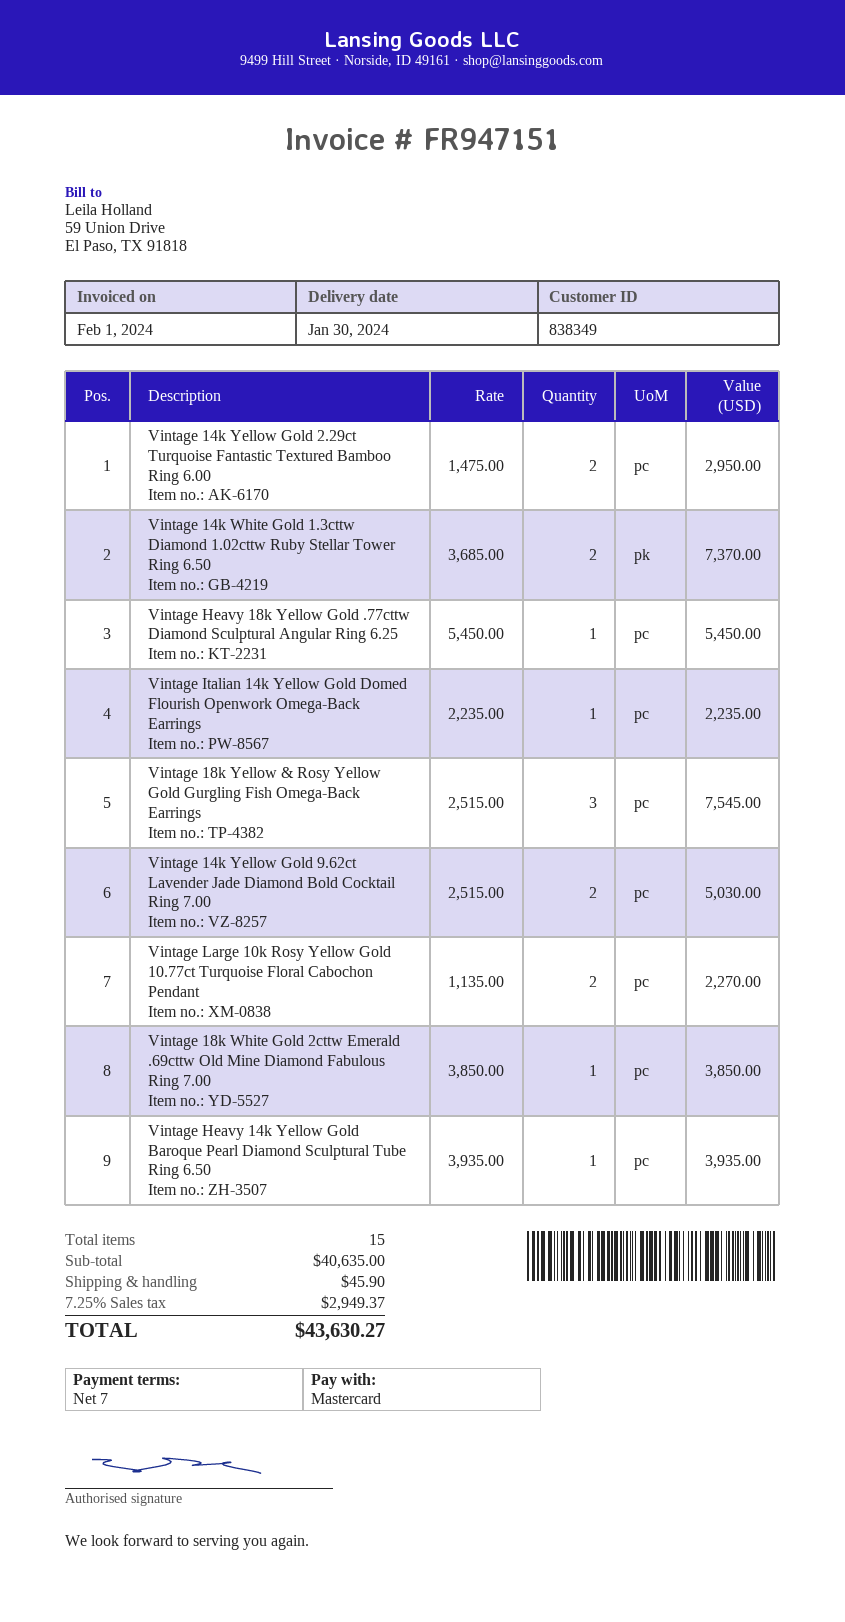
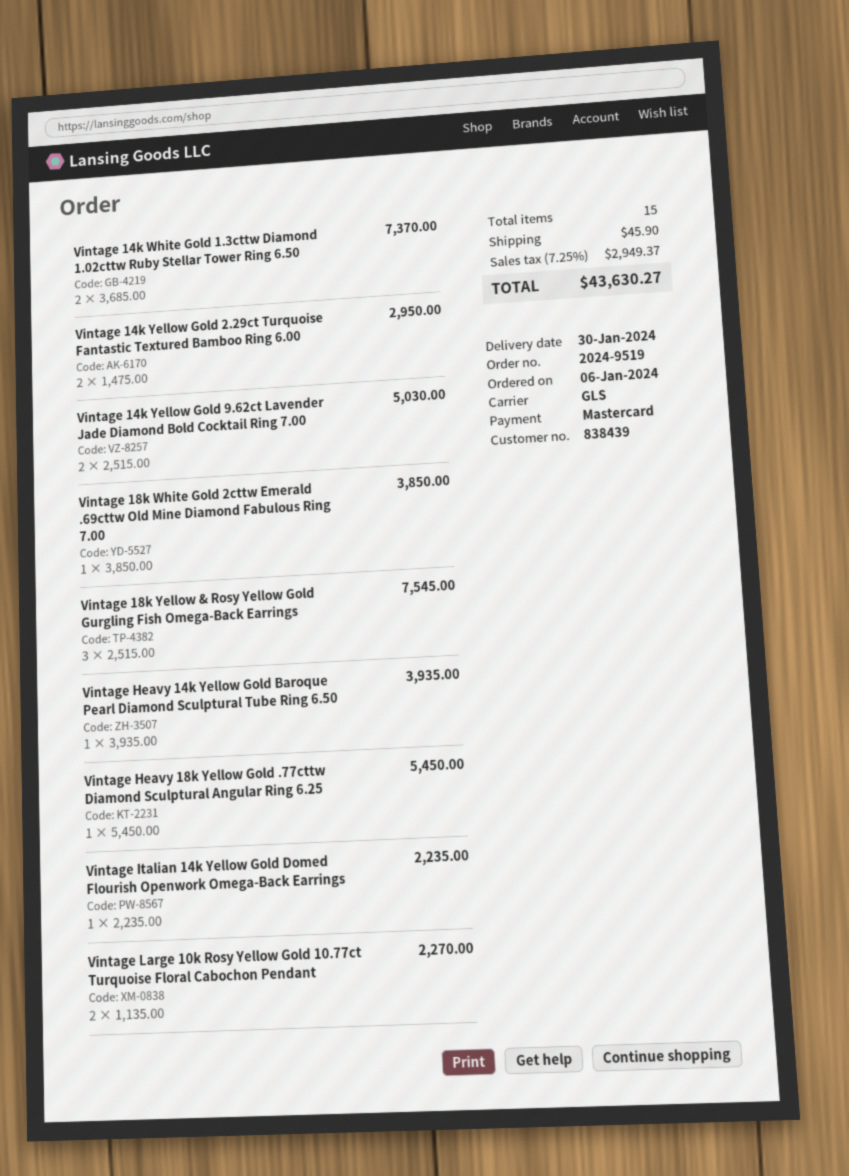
customer number: 838349 -> 838439

